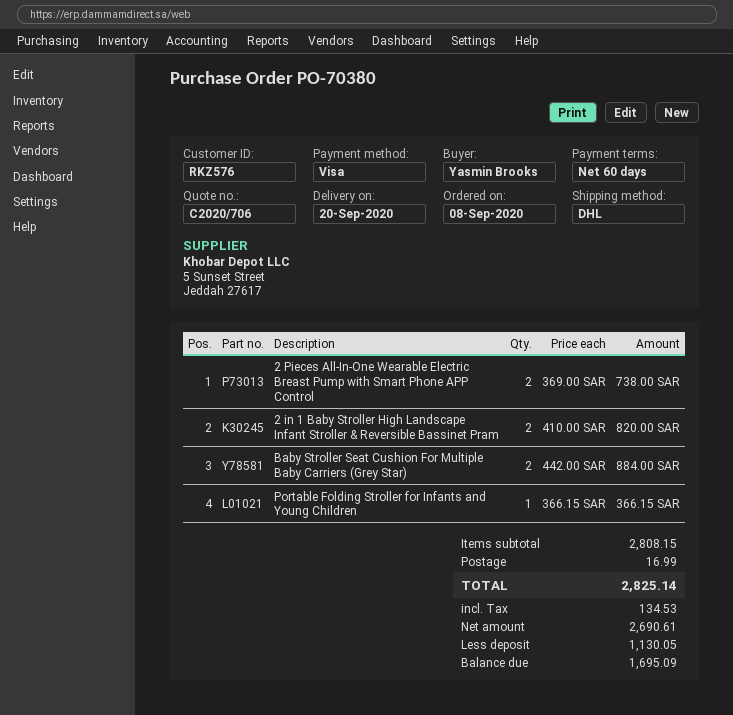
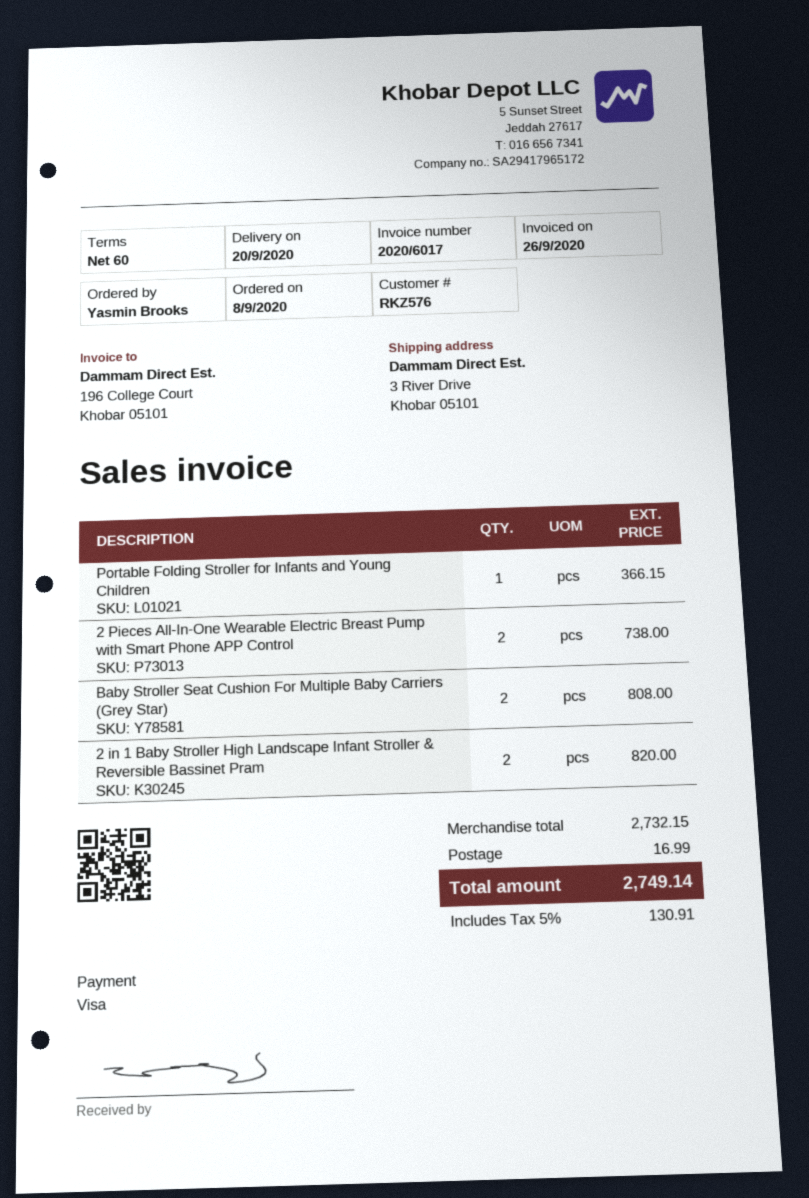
Baby Stroller Seat Cushion For Multiple Baby Carriers (Grey Star): 2 for 884.00 -> 2 for 808.00
subtotal: 2808.15 -> 2732.15
tax: 134.53 -> 130.91
total: 2825.14 -> 2749.14

